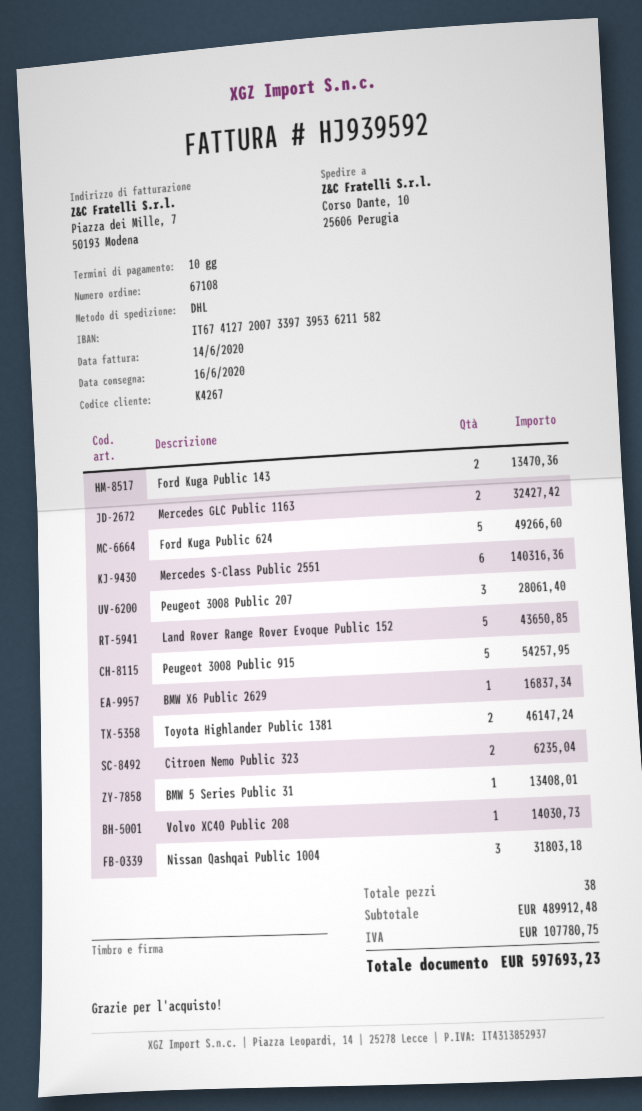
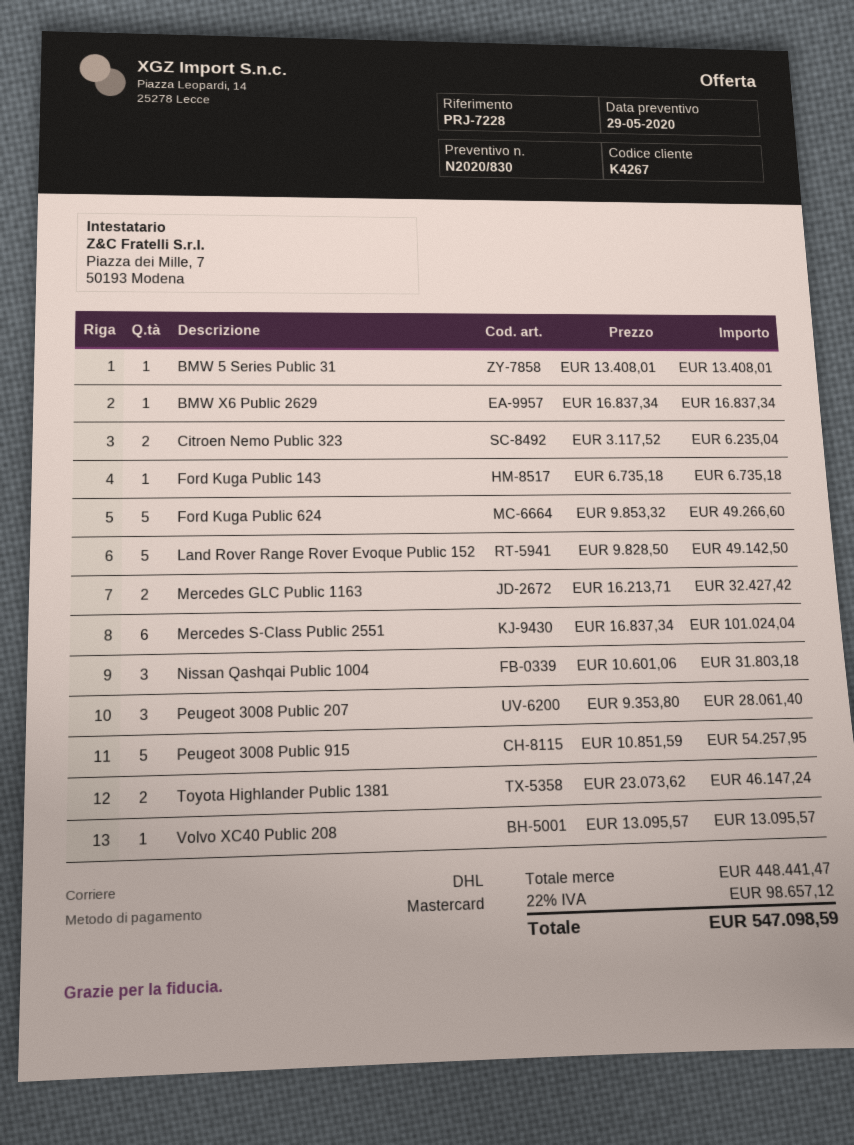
Ford Kuga Public 143: 2 for 13470.36 -> 1 for 6735.18
Mercedes S-Class Public 2551: 6 for 140316.36 -> 6 for 101024.04
Land Rover Range Rover Evoque Public 152: 5 for 43650.85 -> 5 for 49142.50
Volvo XC40 Public 208: 1 for 14030.73 -> 1 for 13095.57
subtotal: 489912.48 -> 448441.47
tax: 107780.75 -> 98657.12
total: 597693.23 -> 547098.59

